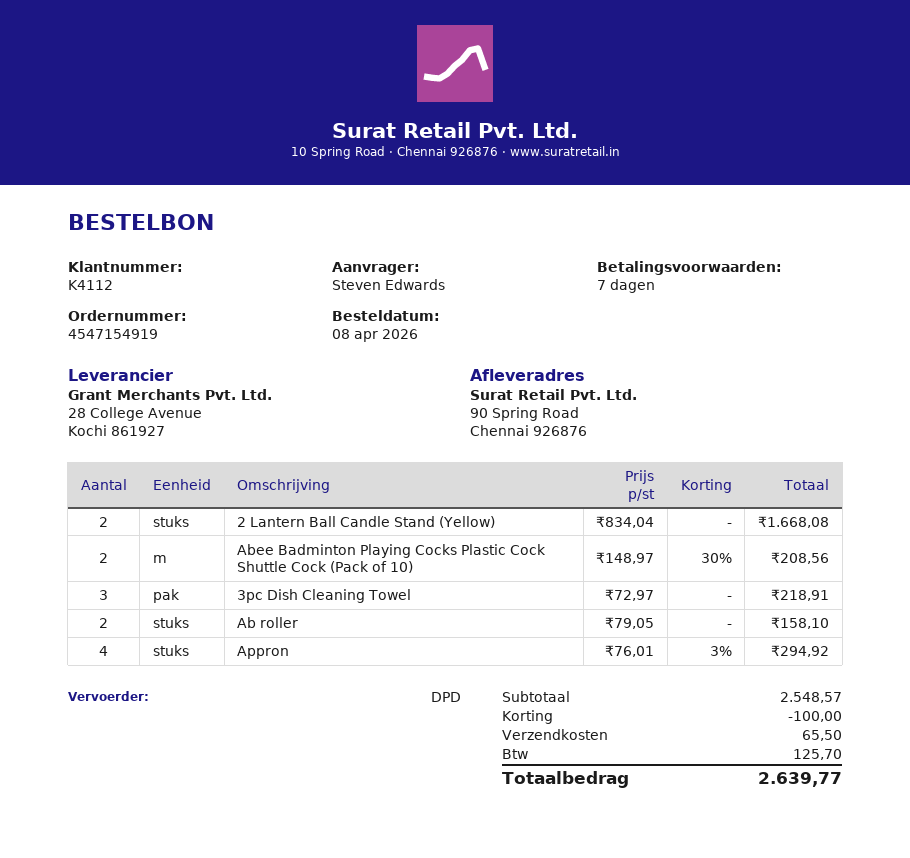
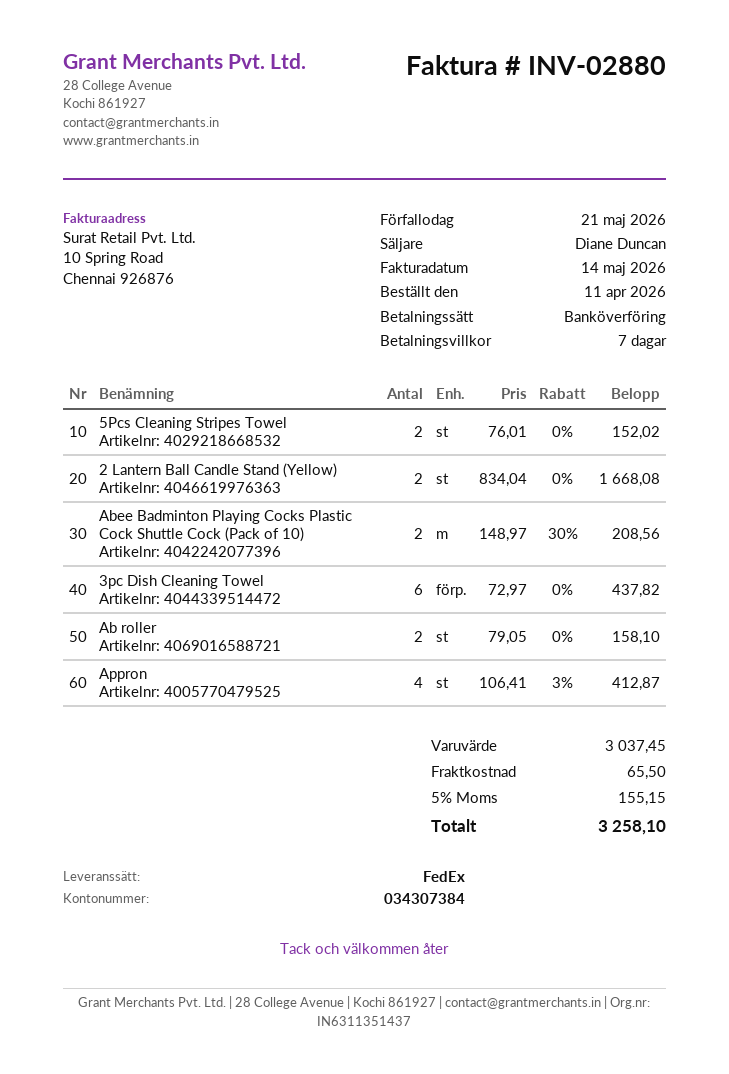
order date: 2026-04-08 -> 2026-04-11
shipping method: DPD -> FedEx
3pc Dish Cleaning Towel: 3 x 72.97 = 218.91 -> 6 x 72.97 = 437.82
Appron: 4 x 76.01 - 3% = 294.92 -> 4 x 106.41 - 3% = 412.87
5Pcs Cleaning Stripes Towel: none -> 2 x 76.01 = 152.02
subtotal: 2548.57 -> 3037.45
discount: 100.00 -> none
tax: 125.70 -> 155.15
total: 2639.77 -> 3258.10

